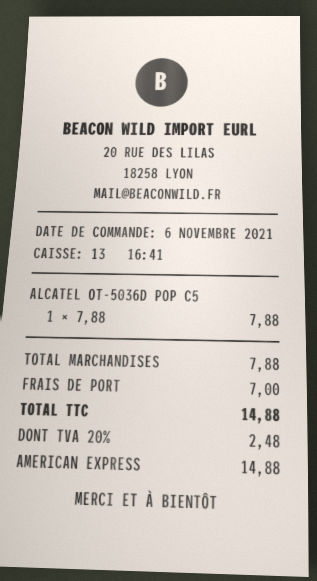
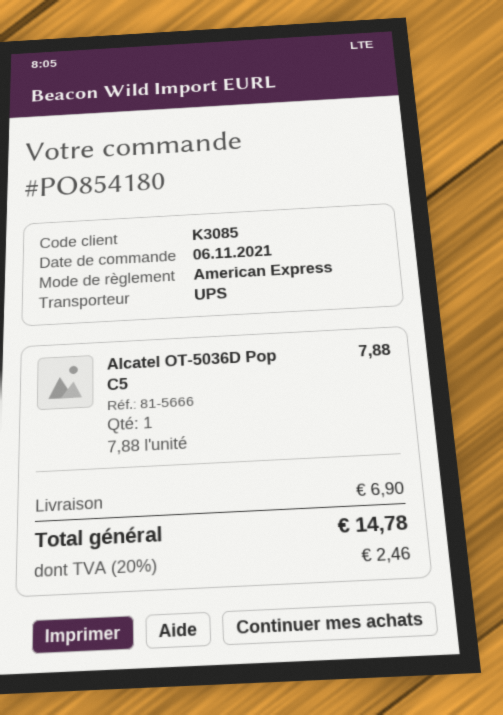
shipping: 7.00 -> 6.90
tax: 20% = 2.48 -> 20% = 2.46
total: 14.88 -> 14.78

